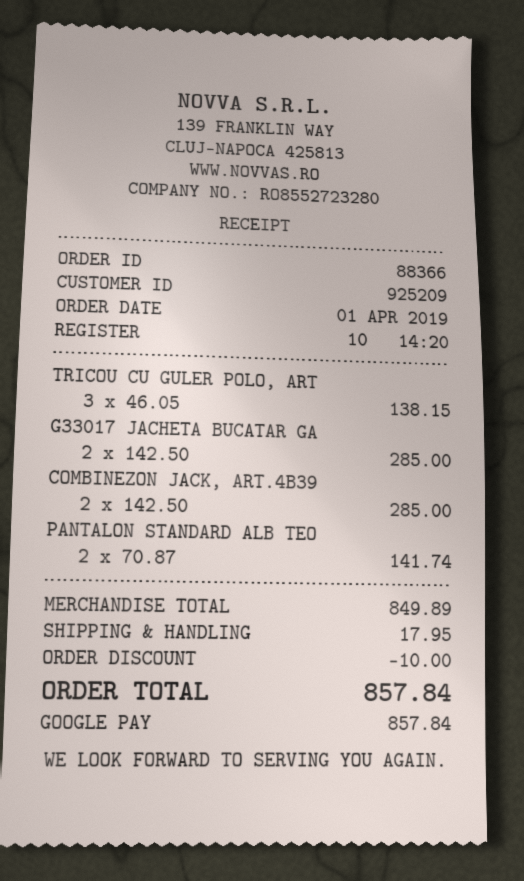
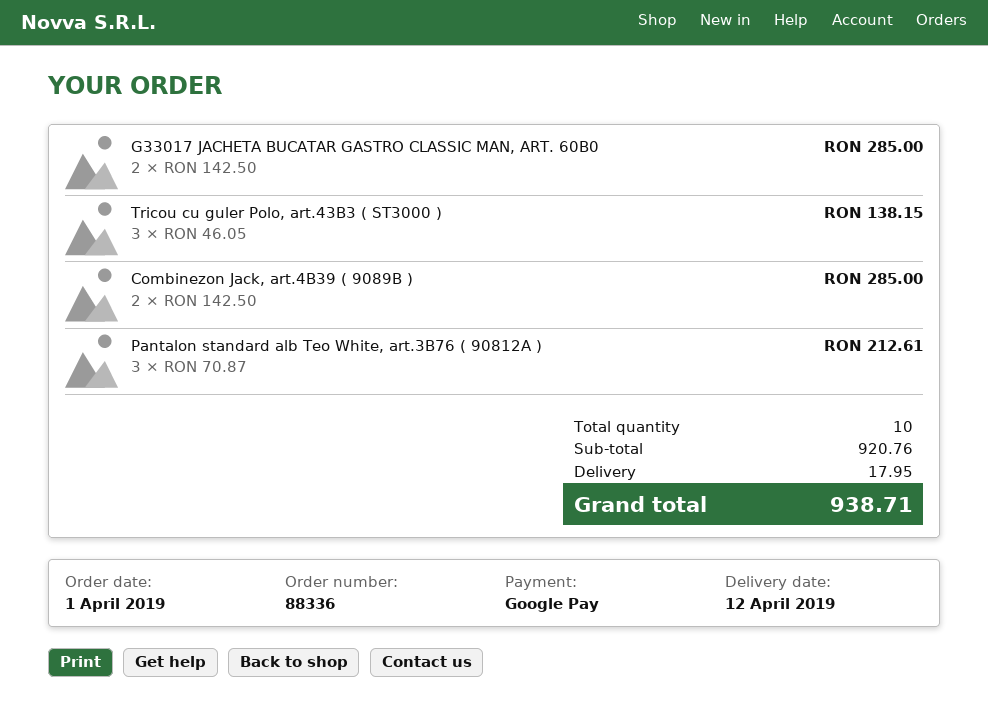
order number: 88366 -> 88336
PANTALON STANDARD ALB TEO: 2 x 70.87 = 141.74 -> 3 x 70.87 = 212.61
subtotal: 849.89 -> 920.76
discount: 10.00 -> none
total: 857.84 -> 938.71

